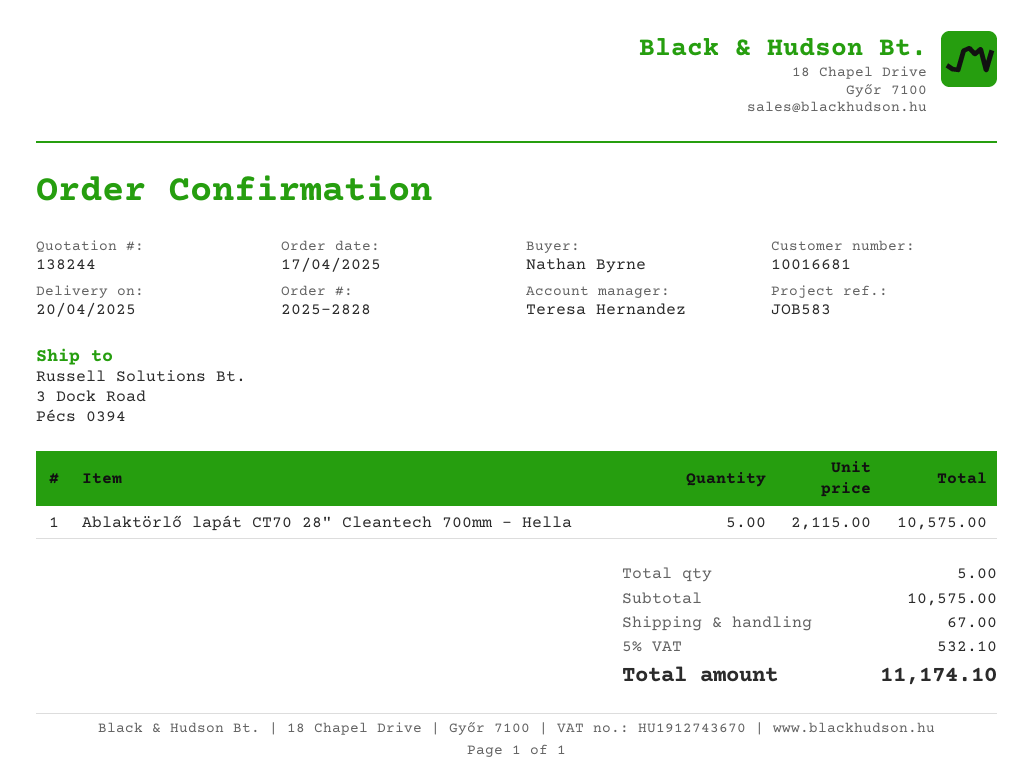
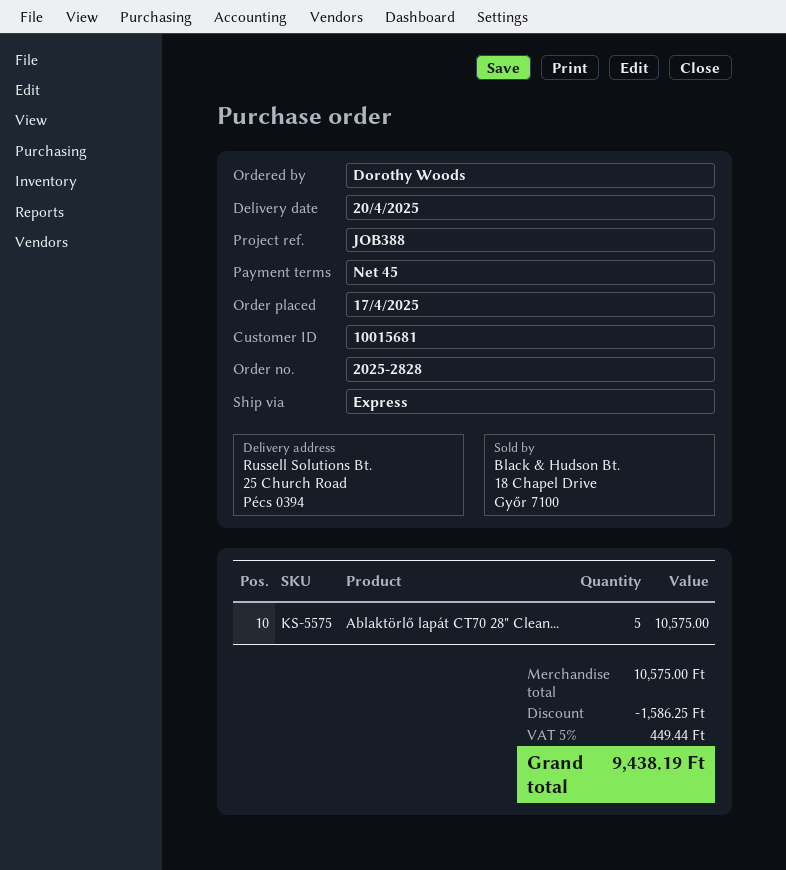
customer number: 10016681 -> 10015681
reference: JOB583 -> JOB388
ordered by: Nathan Byrne -> Dorothy Woods
ship to: 3 Dock Road, Pécs 0394 -> 25 Church Road, Pécs 0394
discount: none -> 1586.25
shipping: 67.00 -> none
tax: 5% = 532.10 -> 5% = 449.44
total: 11174.10 -> 9438.19

